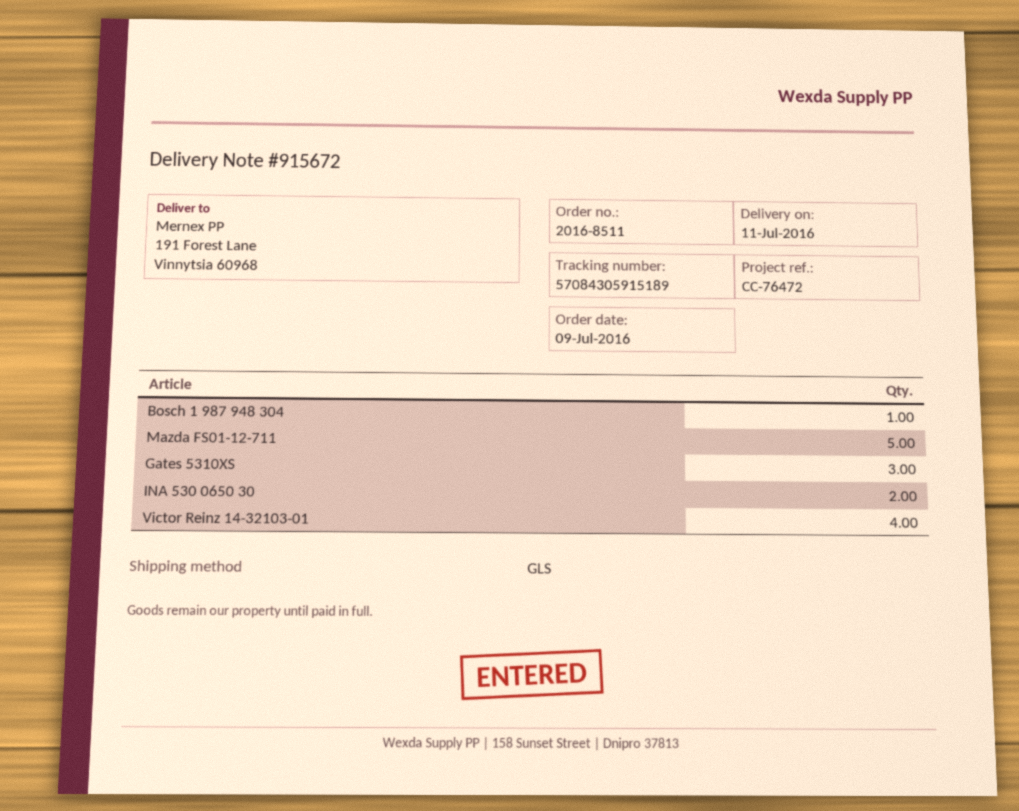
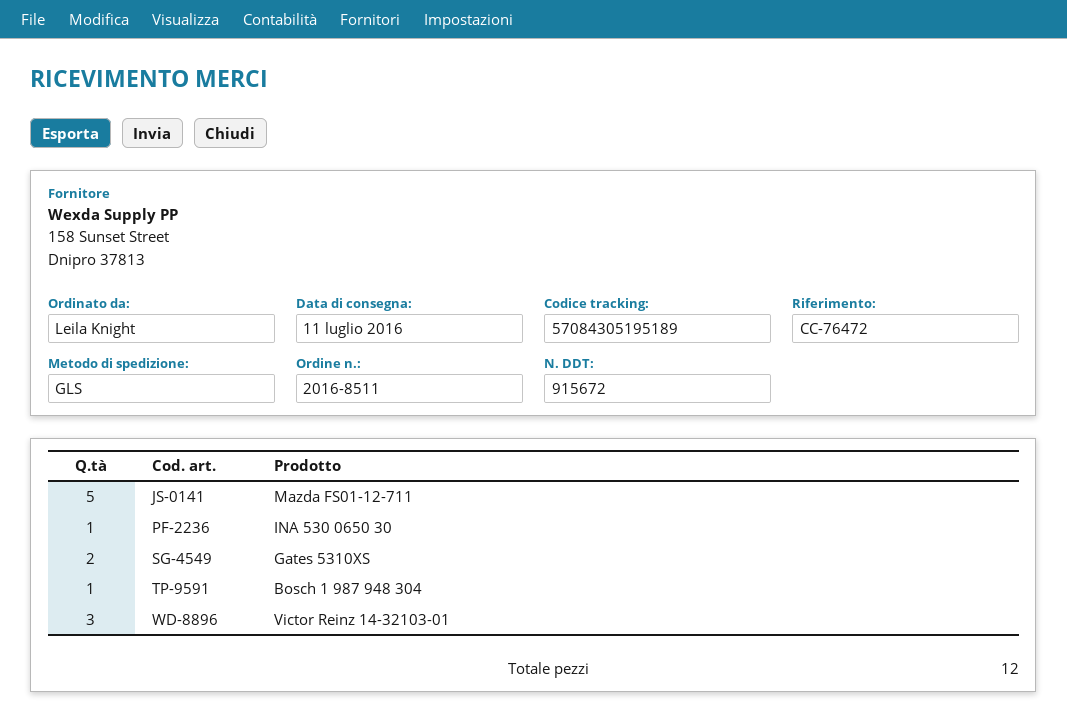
tracking number: 57084305915189 -> 57084305195189
Gates 5310XS: 3 -> 2
INA 530 0650 30: 2 -> 1
Victor Reinz 14-32103-01: 4 -> 3

